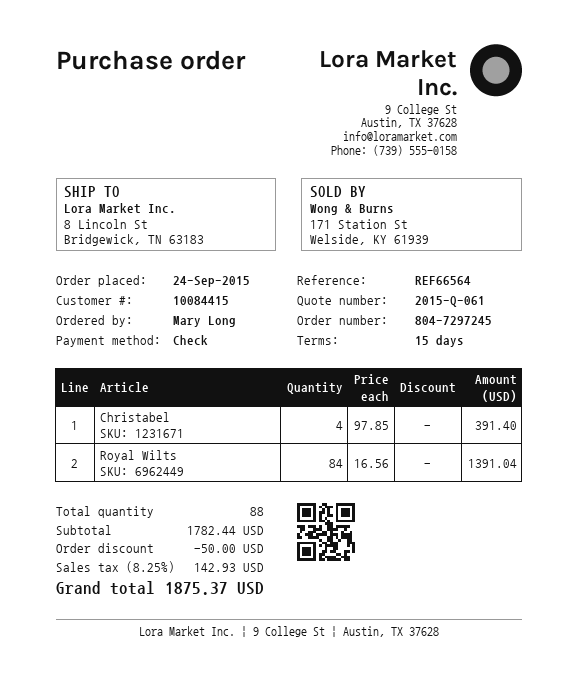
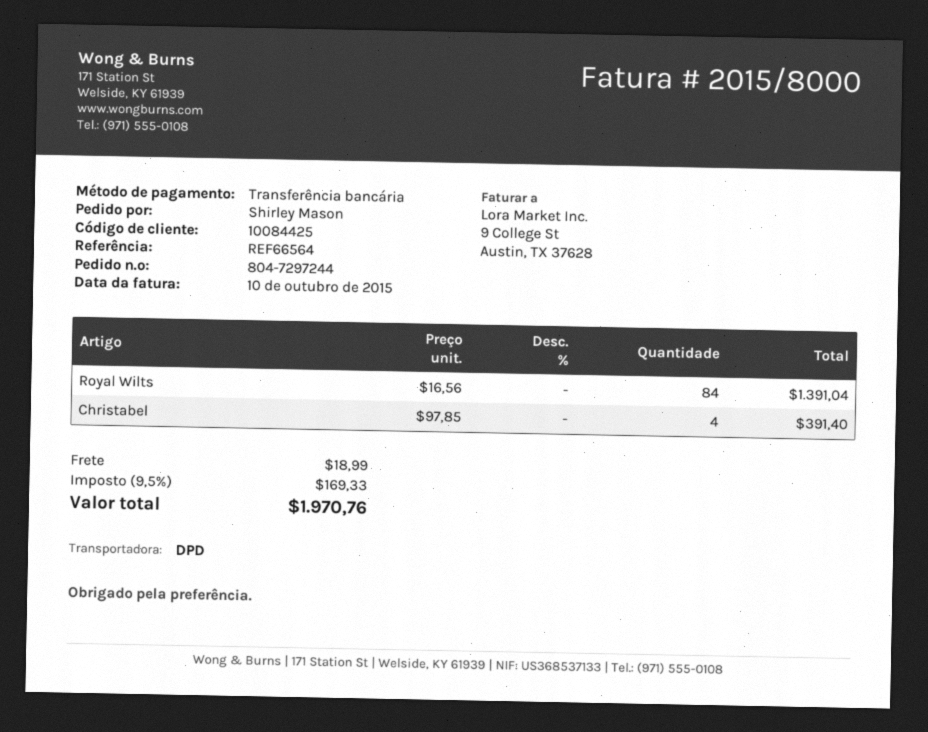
order number: 804-7297245 -> 804-7297244
customer number: 10084415 -> 10084425
ordered by: Mary Long -> Shirley Mason
payment method: cheque -> bank transfer
discount: 50.00 -> none
shipping: none -> 18.99
tax: 8.25% = 142.93 -> 9.5% = 169.33
total: 1875.37 -> 1970.76

